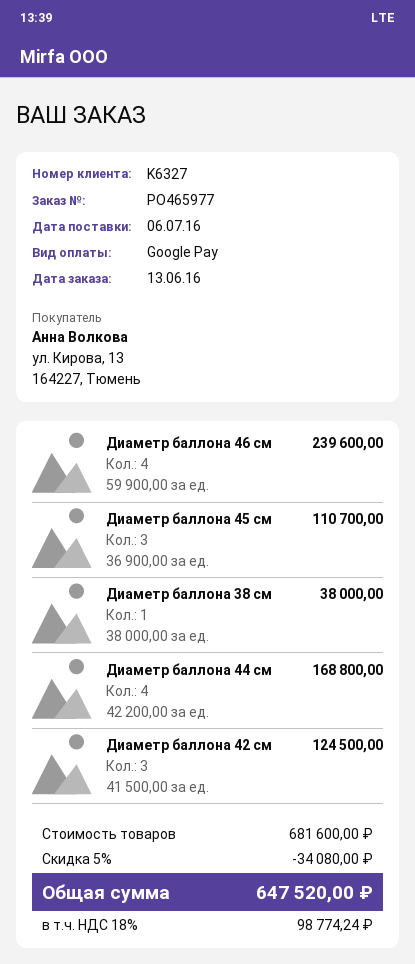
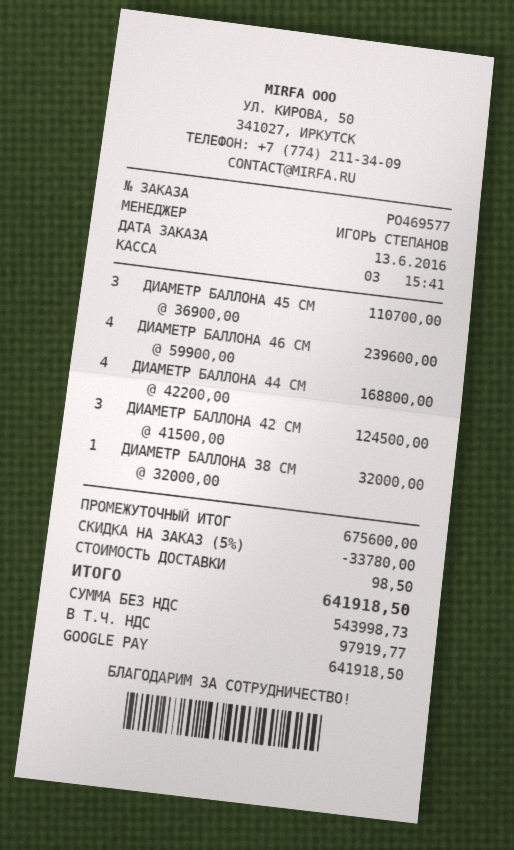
order number: PO465977 -> PO469577
Диаметр баллона 38 см: 1 x 38000.00 = 38000.00 -> 1 x 32000.00 = 32000.00
subtotal: 681600.00 -> 675600.00
discount: 5% = 34080.00 -> 5% = 33780.00
shipping: none -> 98.50
tax: 98774.24 -> 97919.77
total: 647520.00 -> 641918.50

